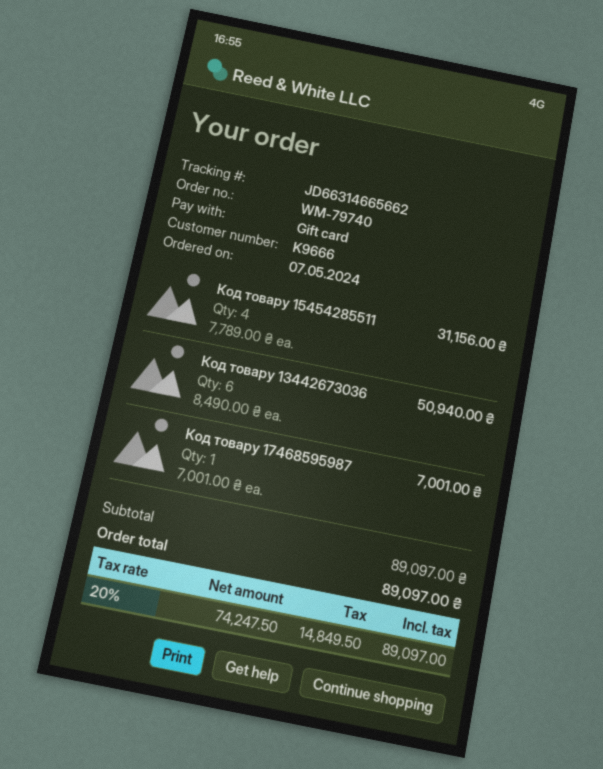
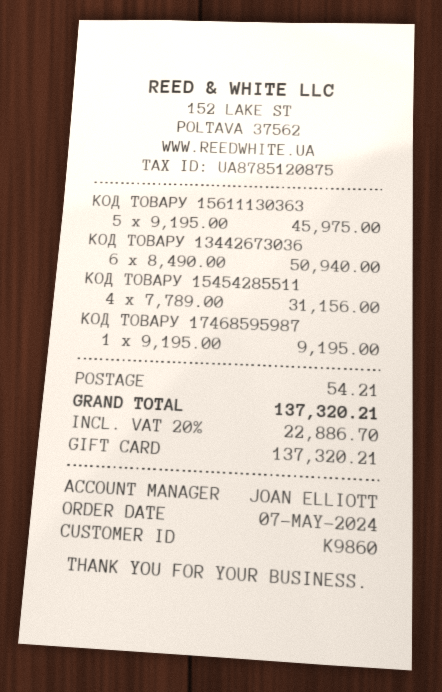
customer number: K9666 -> K9860
Код товару 17468595987: 1 x 7001.00 = 7001.00 -> 1 x 9195.00 = 9195.00
КОД ТОВАРУ 15611130363: none -> 5 x 9195.00 = 45975.00
shipping: none -> 54.21
tax: 20% = 14849.50 -> 20% = 22886.70
total: 89097.00 -> 137320.21

